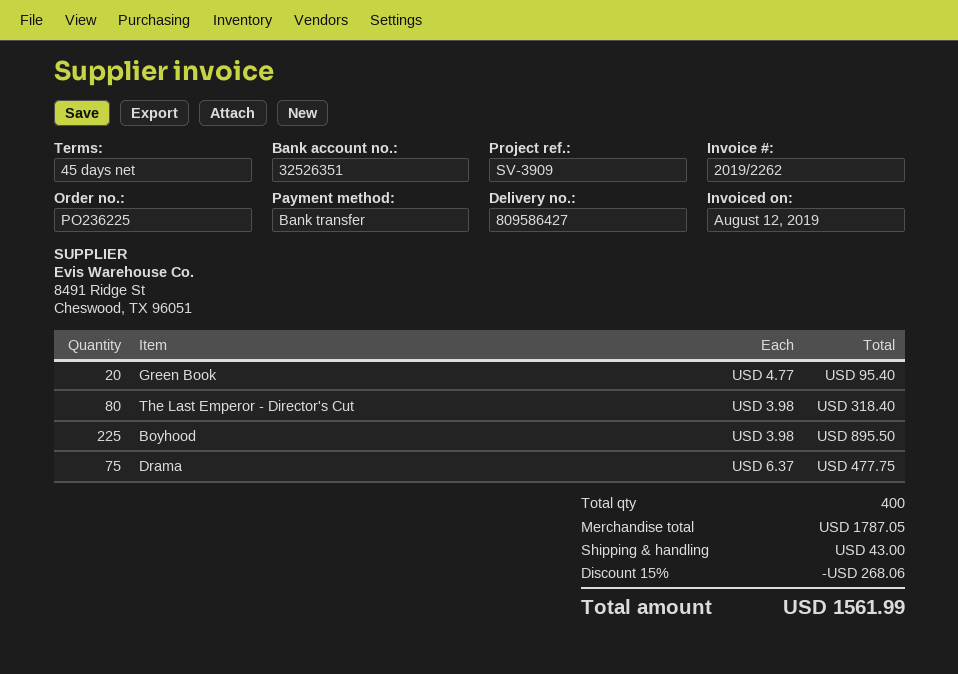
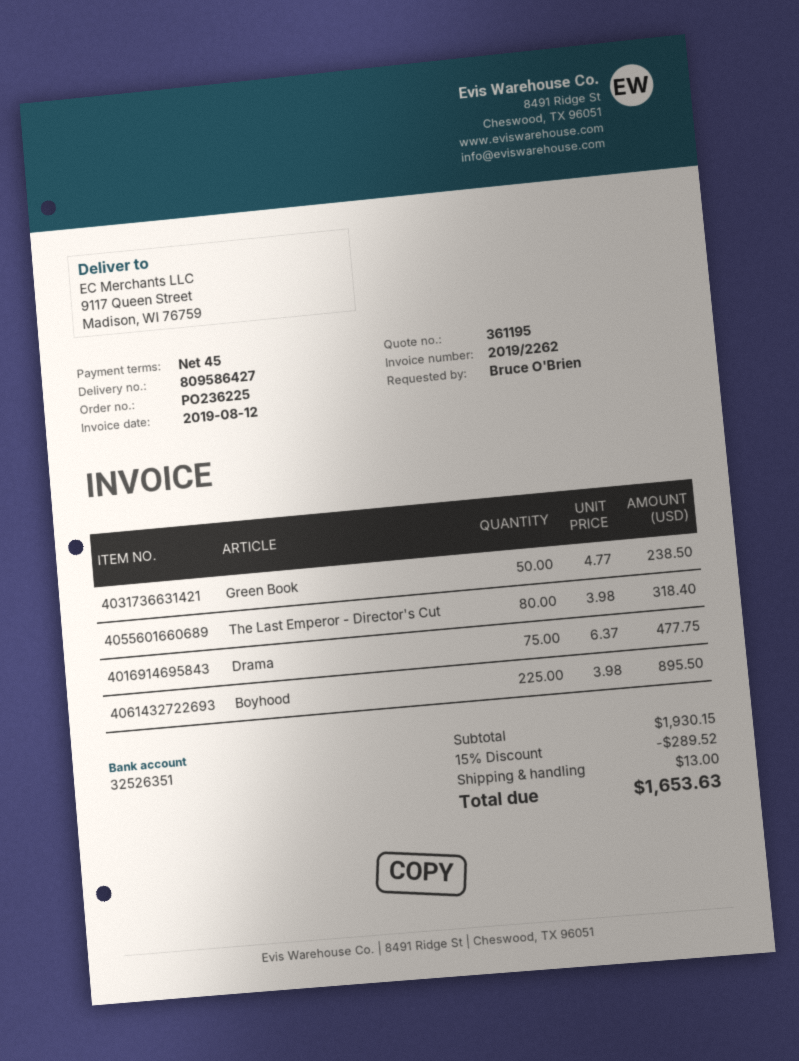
Green Book: 20 x 4.77 = 95.40 -> 50 x 4.77 = 238.50
subtotal: 1787.05 -> 1930.15
discount: 15% = 268.06 -> 15% = 289.52
shipping: 43.00 -> 13.00
total: 1561.99 -> 1653.63

